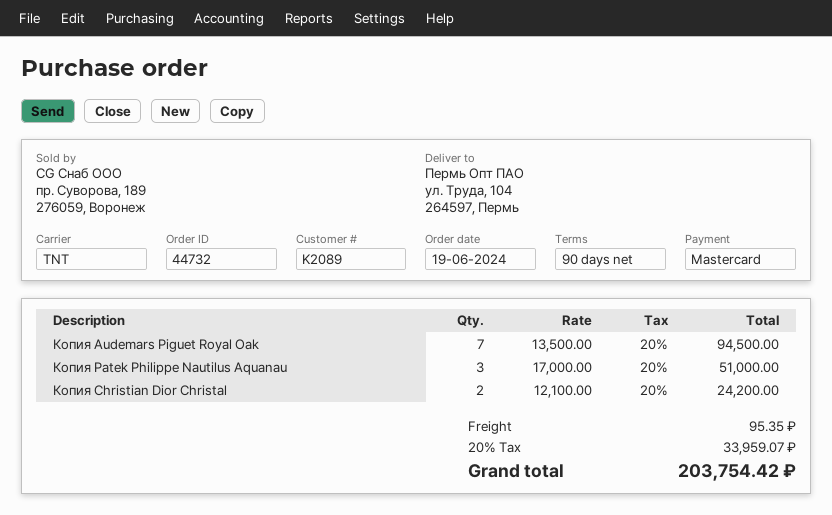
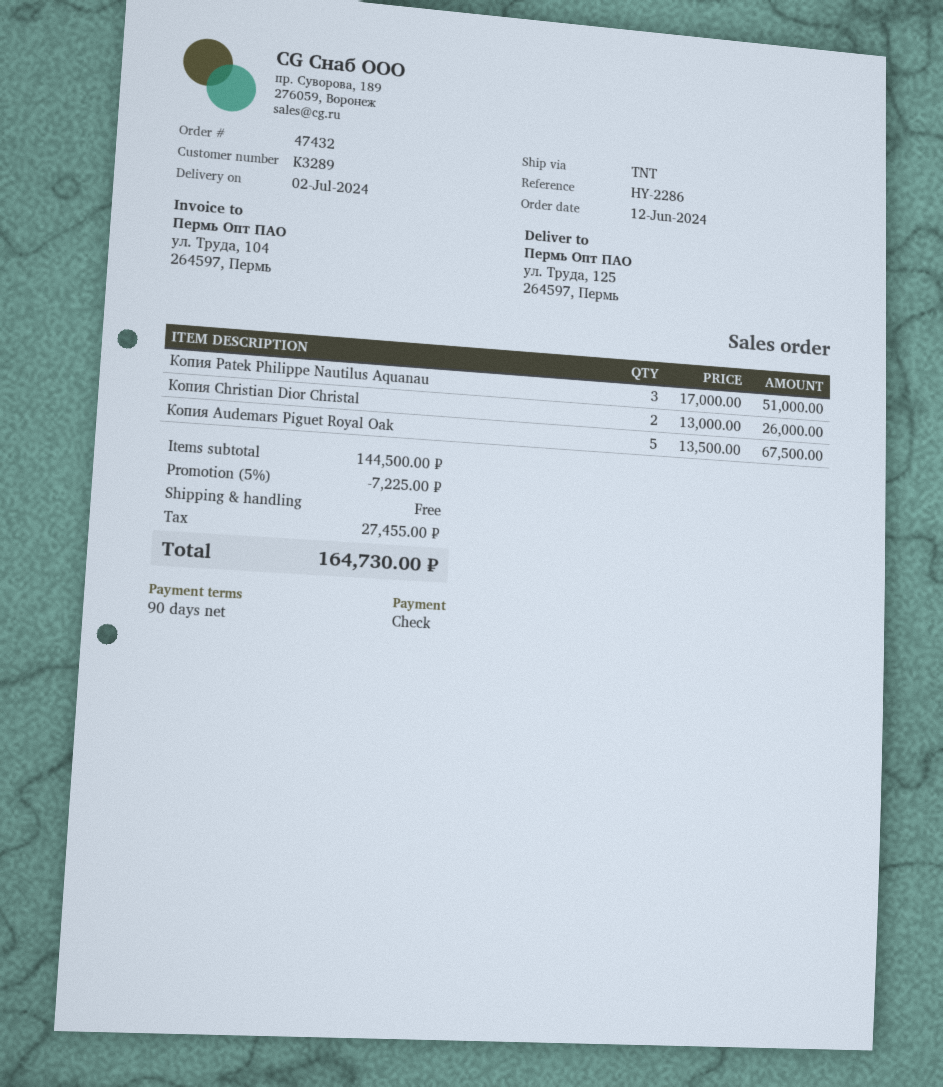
order number: 44732 -> 47432
order date: 2024-06-19 -> 2024-06-12
customer number: K2089 -> K3289
payment method: Mastercard -> cheque
ship to: ул. Труда, 104, 264597, Пермь -> ул. Труда, 125, 264597, Пермь
Копия Audemars Piguet Royal Oak: 7 x 13500.00 = 94500.00 -> 5 x 13500.00 = 67500.00
Копия Christian Dior Christal: 2 x 12100.00 = 24200.00 -> 2 x 13000.00 = 26000.00
discount: none -> 5% = 7225.00
shipping: 95.35 -> 0.00
tax: 33959.07 -> 27455.00
total: 203754.42 -> 164730.00

